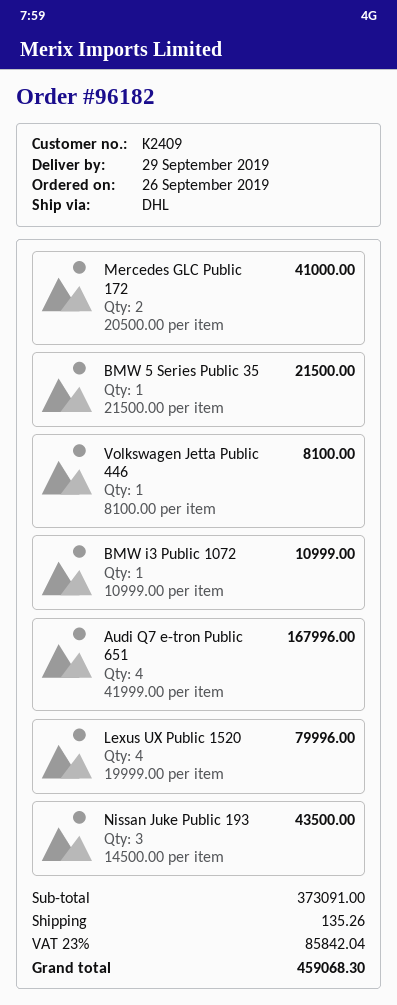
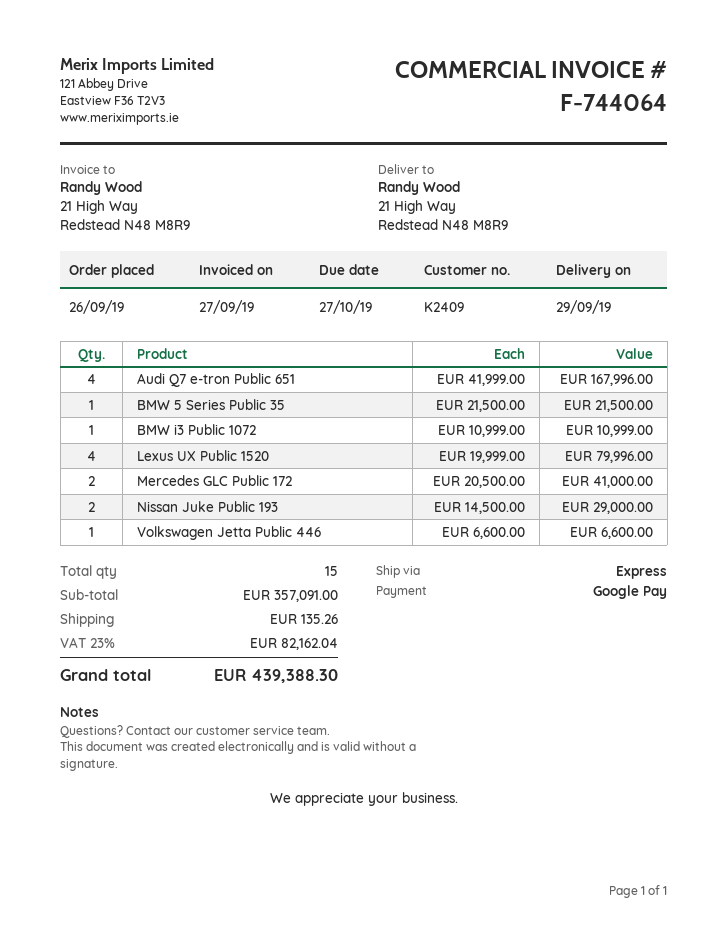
shipping method: DHL -> express
Volkswagen Jetta Public 446: 1 x 8100.00 = 8100.00 -> 1 x 6600.00 = 6600.00
Nissan Juke Public 193: 3 x 14500.00 = 43500.00 -> 2 x 14500.00 = 29000.00
subtotal: 373091.00 -> 357091.00
tax: 23% = 85842.04 -> 23% = 82162.04
total: 459068.30 -> 439388.30

